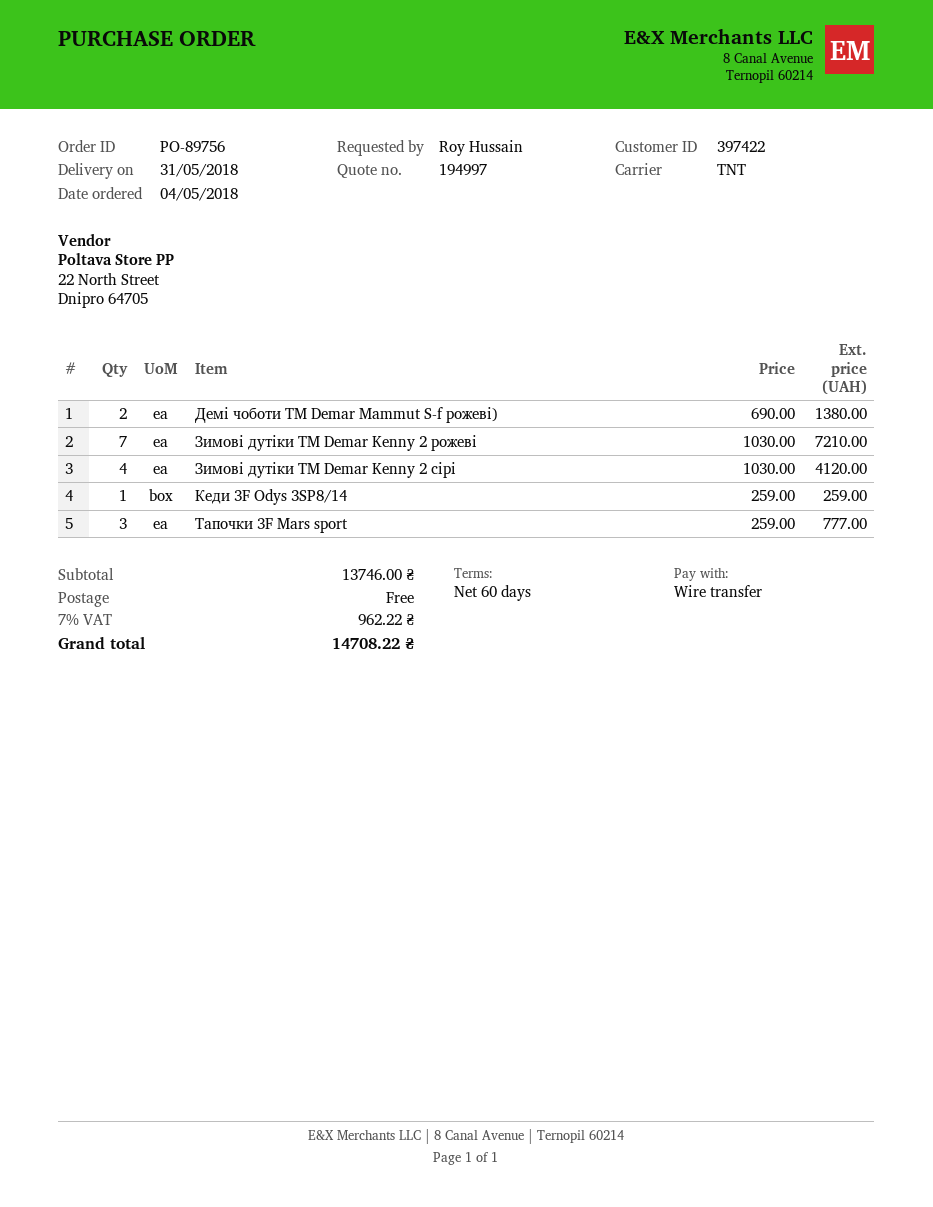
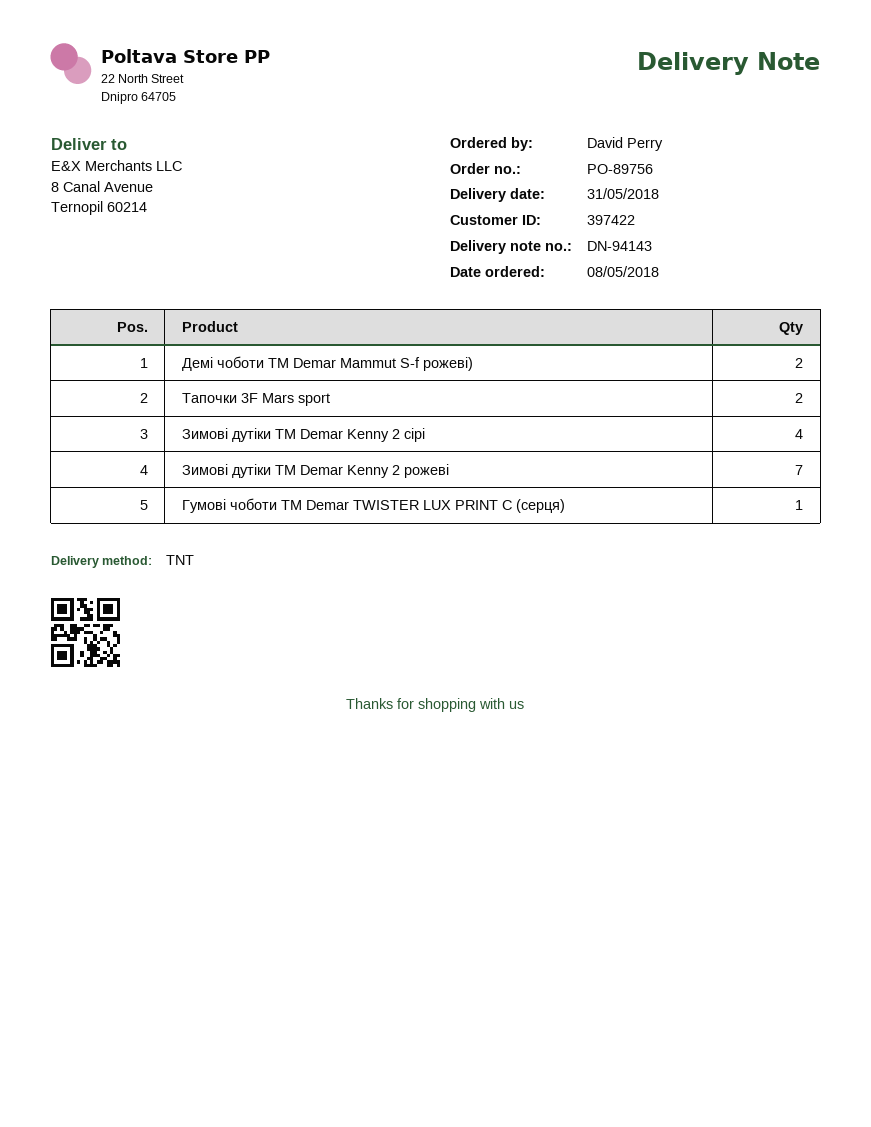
order date: 2018-05-04 -> 2018-05-08
ordered by: Roy Hussain -> David Perry
Кеди 3F Odys 3SP8/14: 1 -> none
Тапочки 3F Mars sport: 3 -> 2
Гумові чоботи TM Demar TWISTER LUX PRINT C (серця): none -> 1

